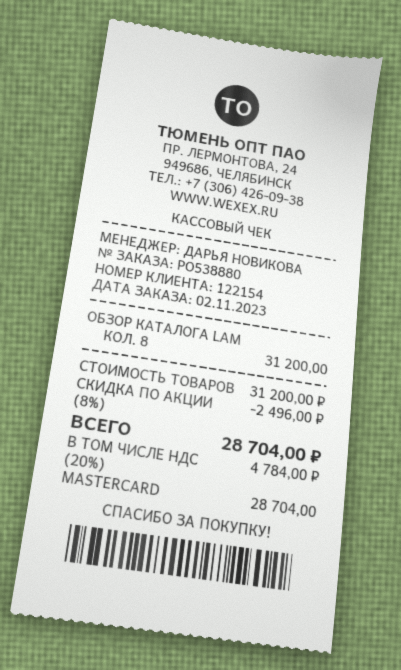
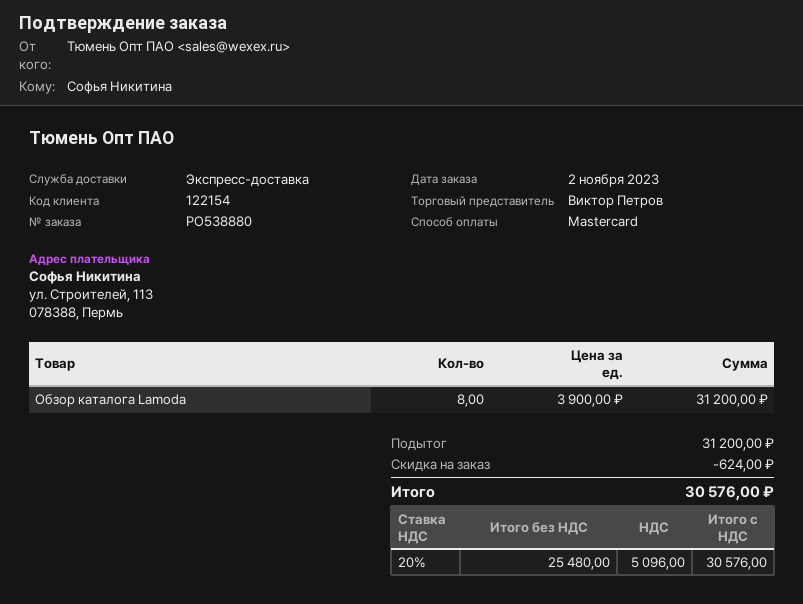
sales rep: ДАРЬЯ НОВИКОВА -> Виктор Петров
discount: 2496.00 -> 624.00
tax: 20% = 4784.00 -> 20% = 5096.00
total: 28704.00 -> 30576.00

